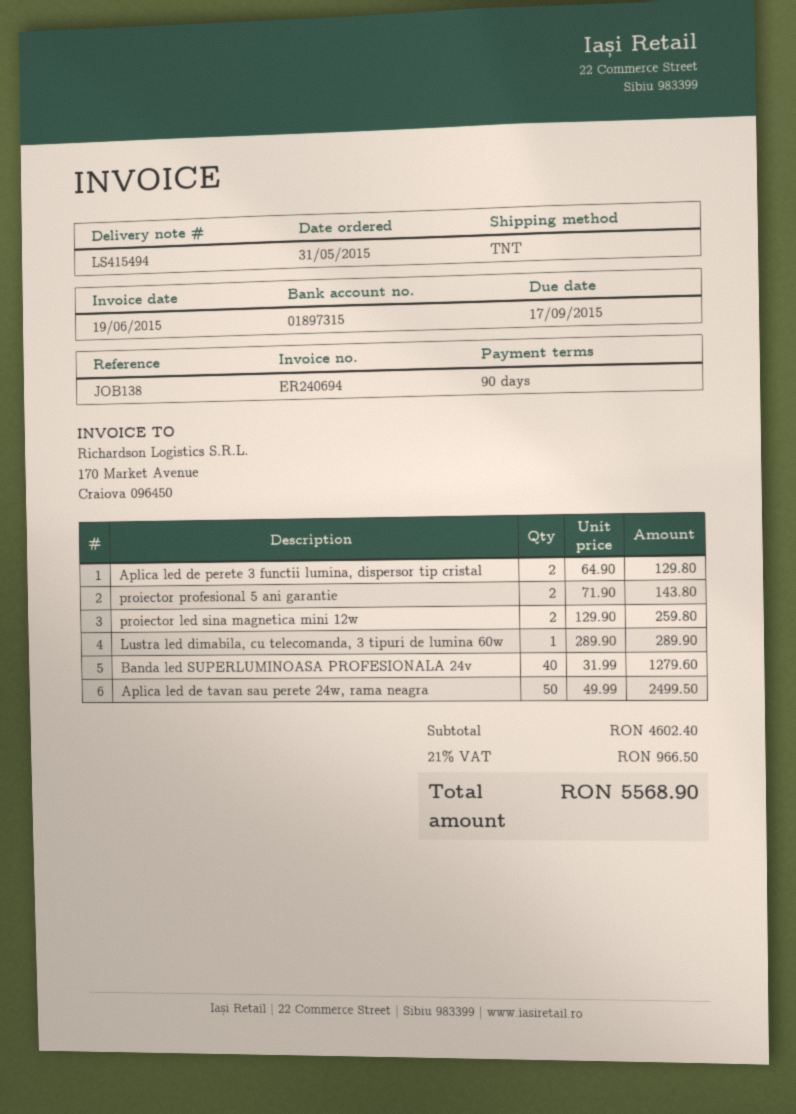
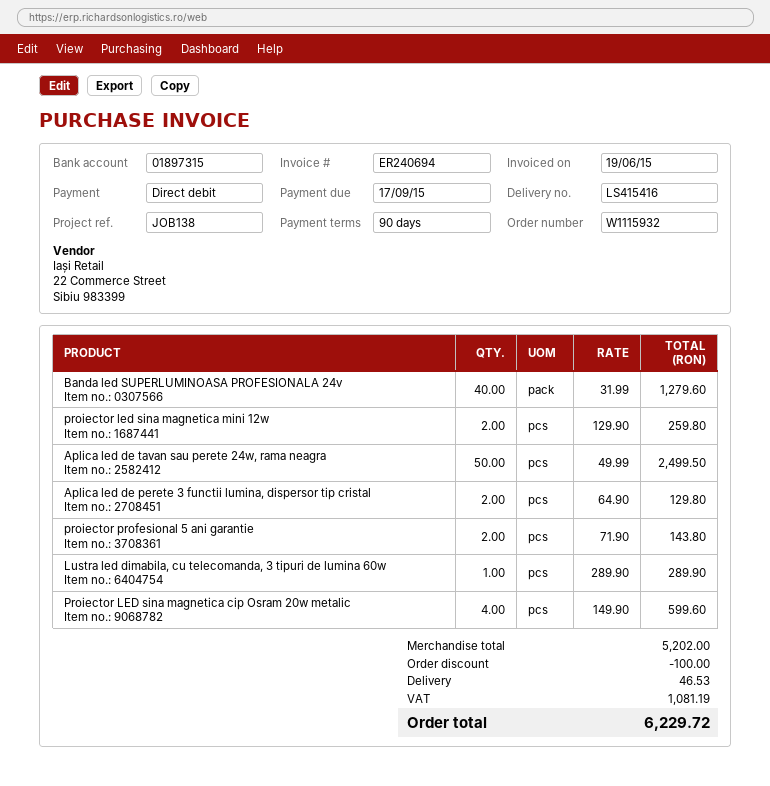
delivery note number: LS415494 -> LS415416
Proiector LED sina magnetica cip Osram 20w metalic: none -> 4 x 149.90 = 599.60
subtotal: 4602.40 -> 5202.00
discount: none -> 100.00
shipping: none -> 46.53
tax: 966.50 -> 1081.19
total: 5568.90 -> 6229.72

